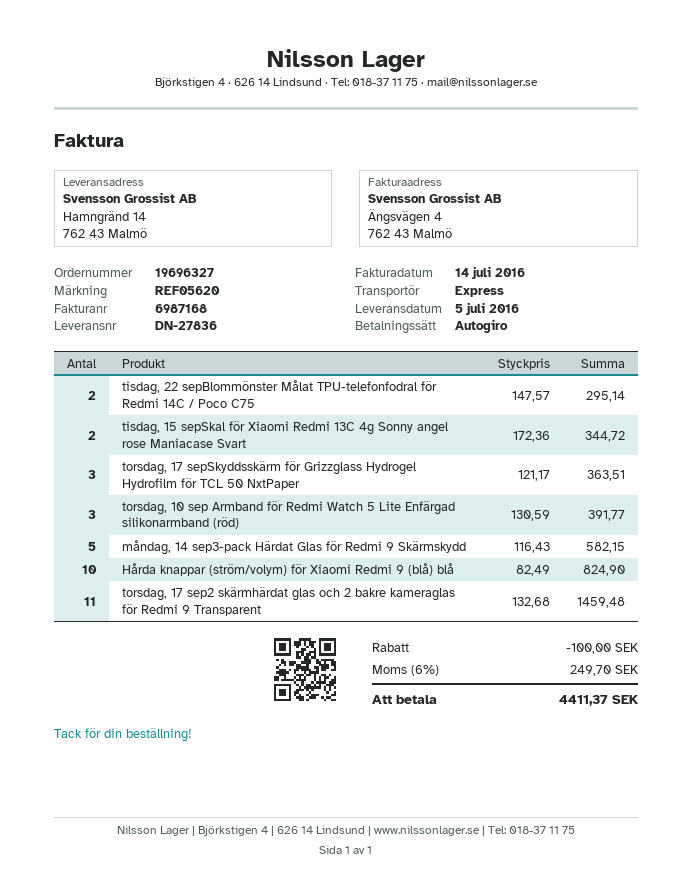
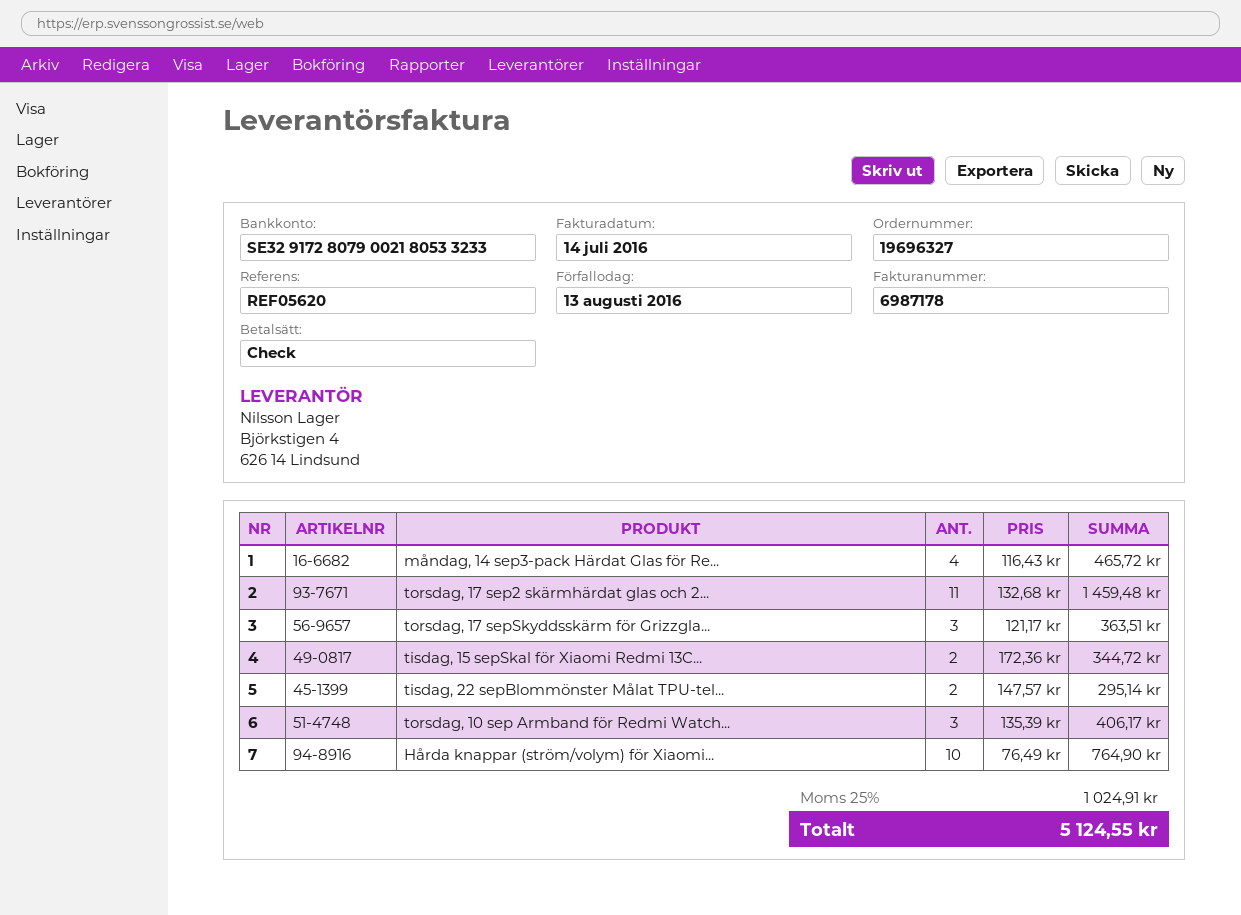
invoice number: 6987168 -> 6987178
payment method: direct debit -> cheque
torsdag, 10 sep Armband för Redmi Watch 5 Lite Enfärgad silikonarmband (röd): 3 x 130.59 = 391.77 -> 3 x 135.39 = 406.17
måndag, 14 sep3-pack Härdat Glas för Redmi 9 Skärmskydd: 5 x 116.43 = 582.15 -> 4 x 116.43 = 465.72
Hårda knappar (ström/volym) för Xiaomi Redmi 9 (blå) blå: 10 x 82.49 = 824.90 -> 10 x 76.49 = 764.90
discount: 100.00 -> none
tax: 6% = 249.70 -> 25% = 1024.91
total: 4411.37 -> 5124.55

